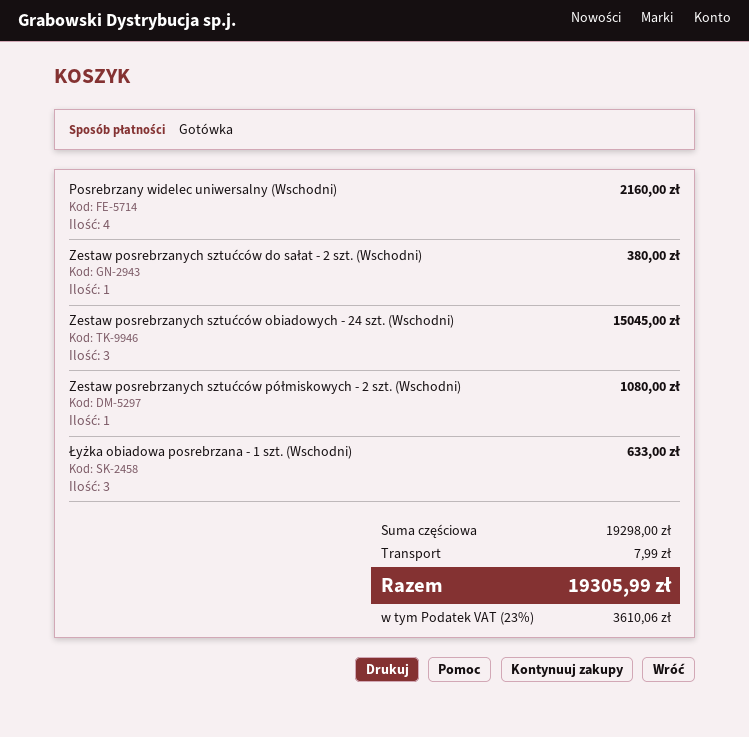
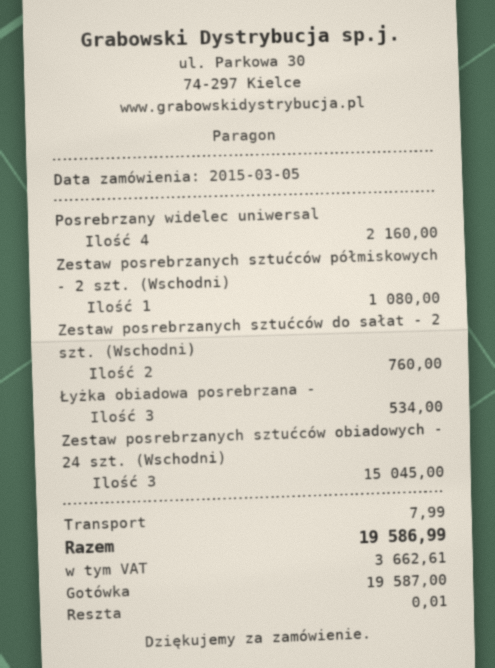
Zestaw posrebrzanych sztućców do sałat - 2 szt. (Wschodni): 1 for 380.00 -> 2 for 760.00
Łyżka obiadowa posrebrzana - 1 szt. (Wschodni): 3 for 633.00 -> 3 for 534.00
tax: 3610.06 -> 3662.61
total: 19305.99 -> 19586.99

